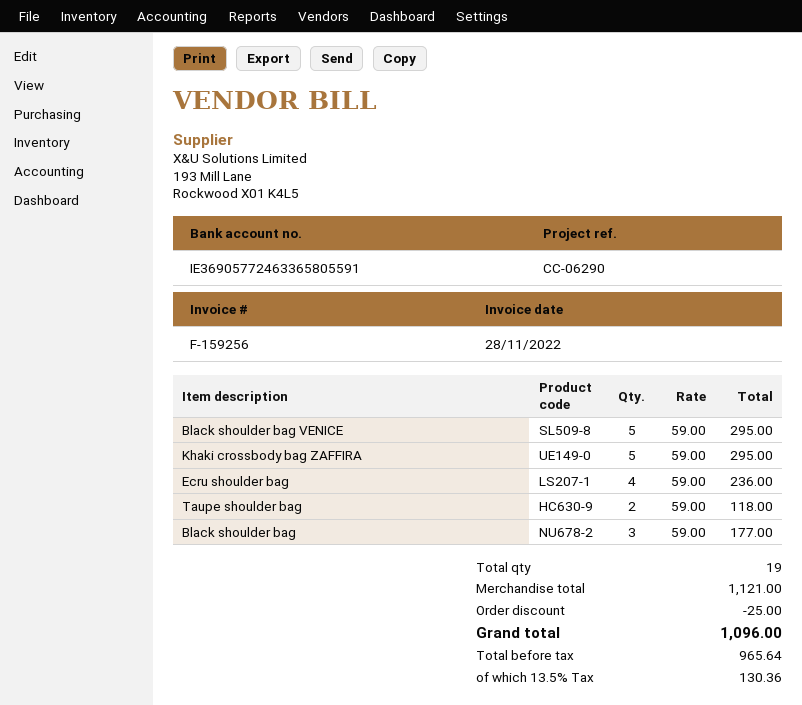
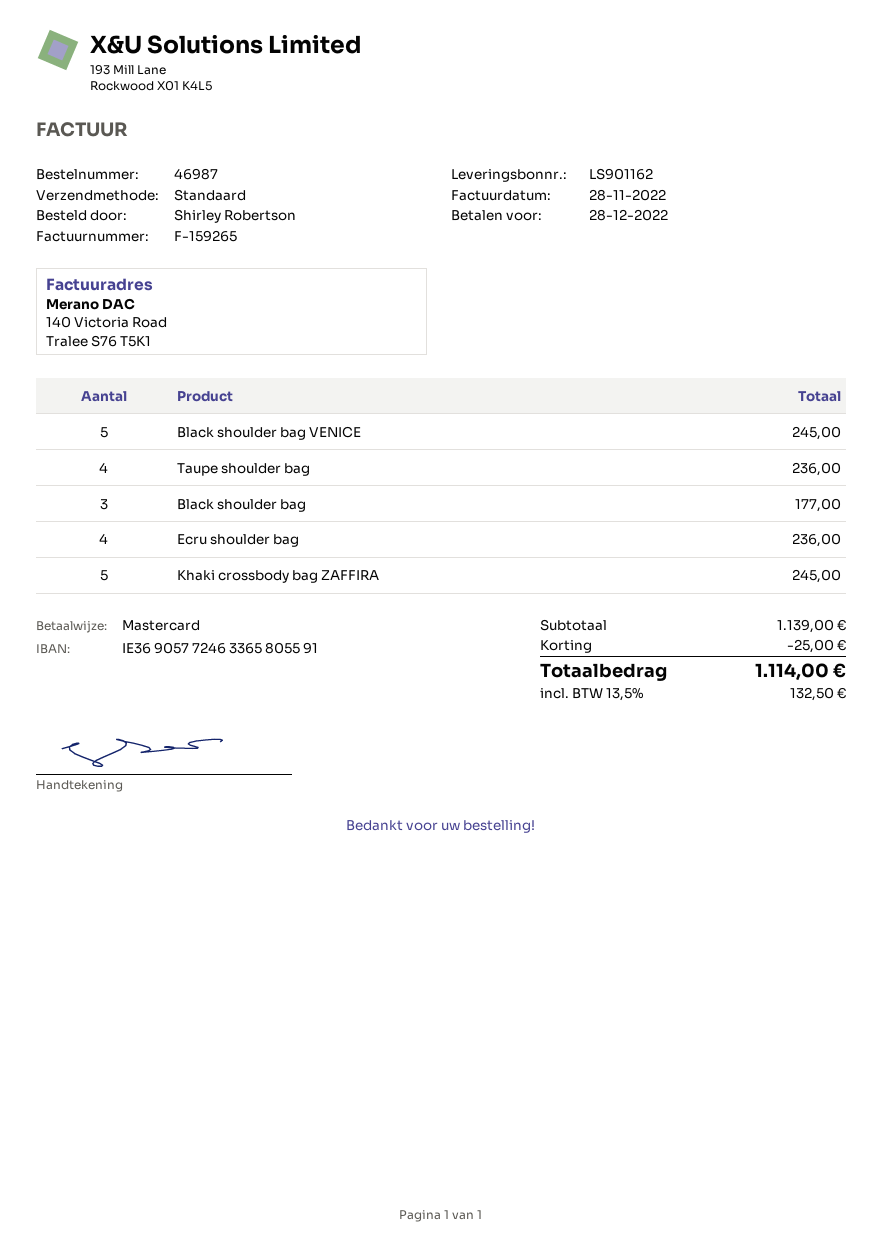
invoice number: F-159256 -> F-159265
Black shoulder bag VENICE: 5 for 295.00 -> 5 for 245.00
Khaki crossbody bag ZAFFIRA: 5 for 295.00 -> 5 for 245.00
Taupe shoulder bag: 2 for 118.00 -> 4 for 236.00
subtotal: 1121.00 -> 1139.00
tax: 13.5% = 130.36 -> 13.5% = 132.50
total: 1096.00 -> 1114.00

